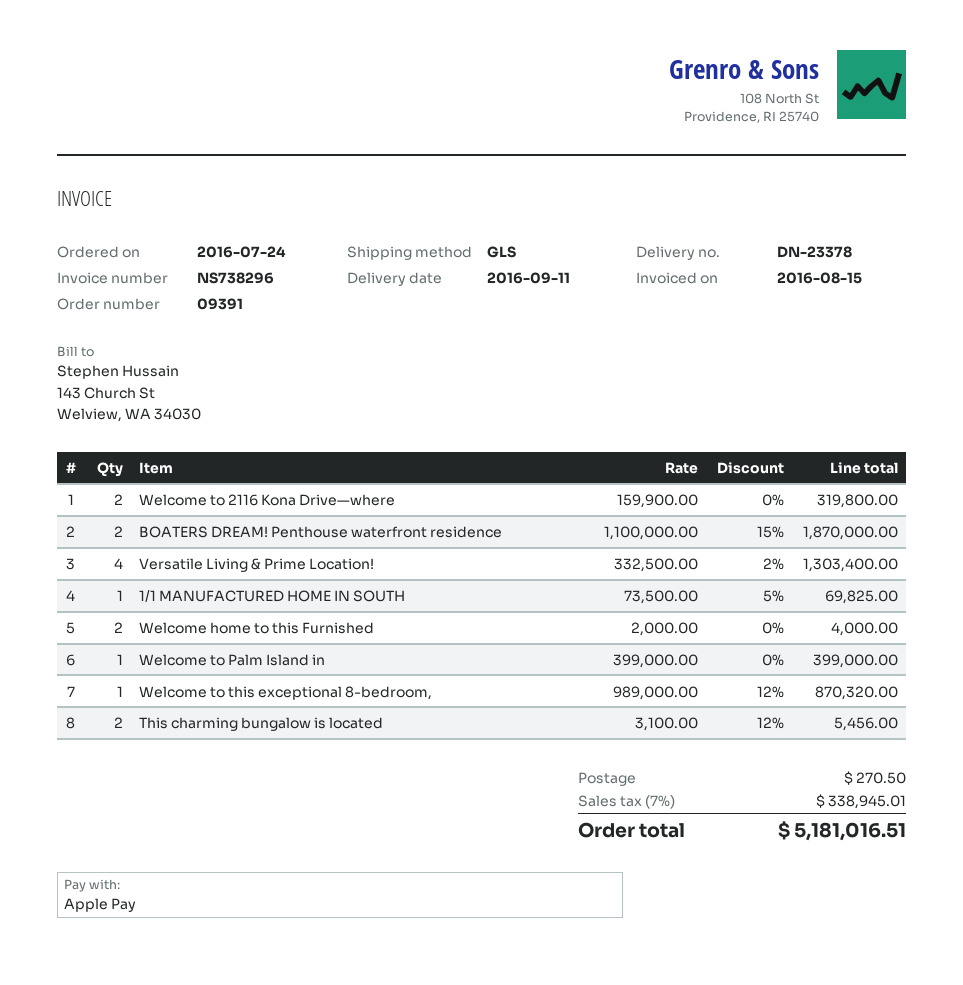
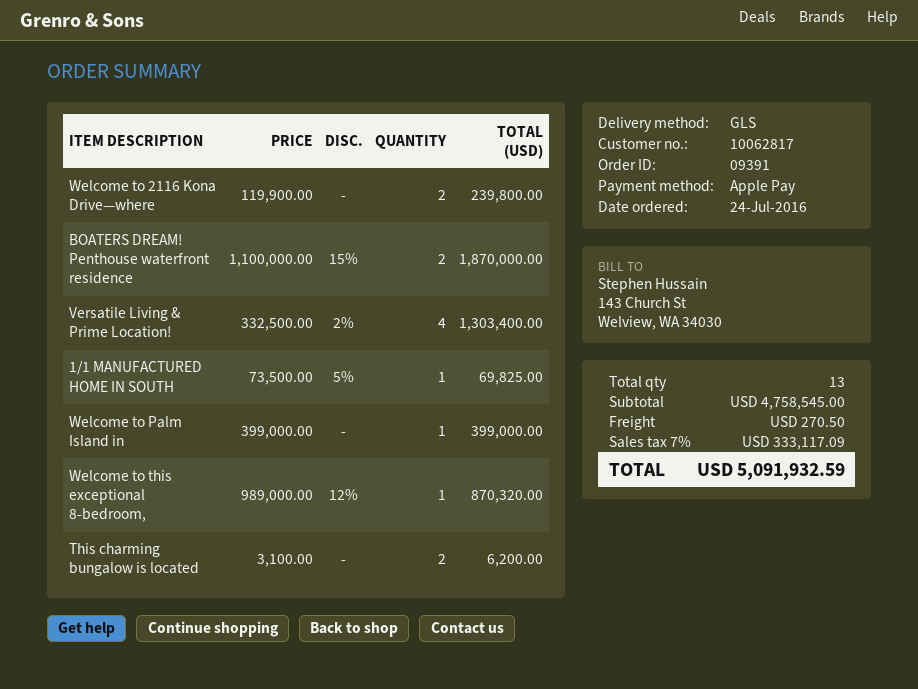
Welcome to 2116 Kona Drive—where: 2 x 159900.00 = 319800.00 -> 2 x 119900.00 = 239800.00
Welcome home to this Furnished: 2 x 2000.00 = 4000.00 -> none
This charming bungalow is located: 2 x 3100.00 - 12% = 5456.00 -> 2 x 3100.00 = 6200.00
tax: 7% = 338945.01 -> 7% = 333117.09
total: 5181016.51 -> 5091932.59

